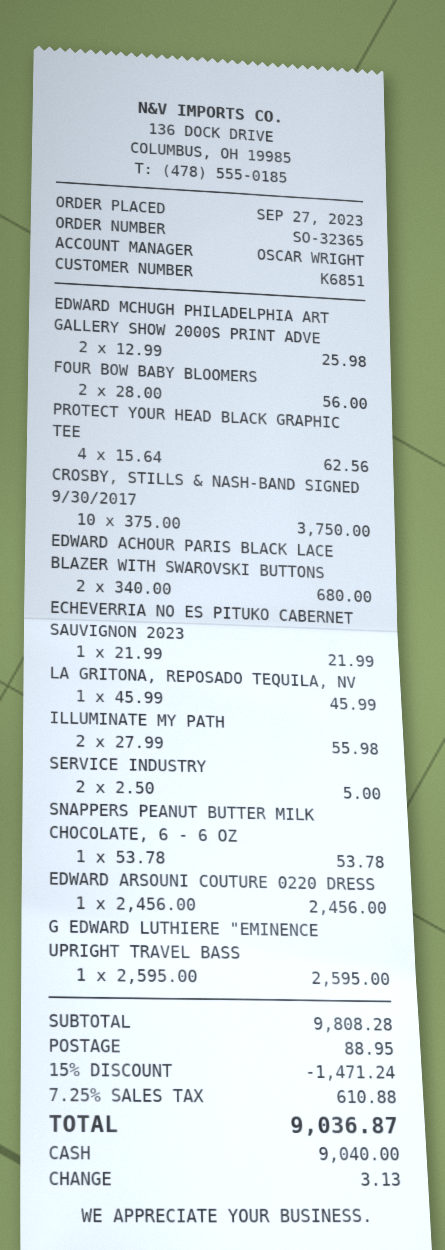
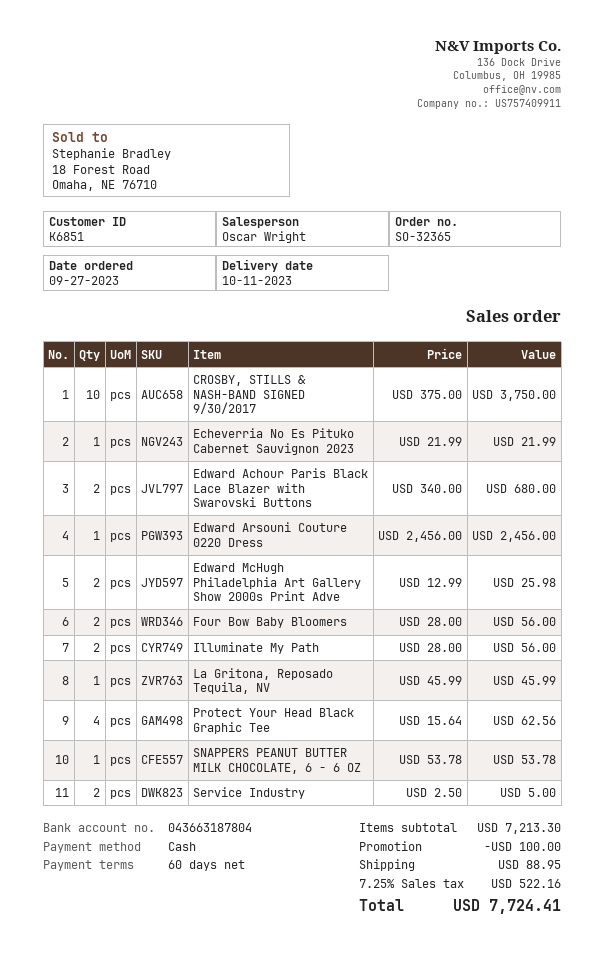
ILLUMINATE MY PATH: 2 x 27.99 = 55.98 -> 2 x 28.00 = 56.00
G EDWARD LUTHIERE "EMINENCE UPRIGHT TRAVEL BASS: 1 x 2595.00 = 2595.00 -> none
subtotal: 9808.28 -> 7213.30
discount: 1471.24 -> 100.00
tax: 7.25% = 610.88 -> 7.25% = 522.16
total: 9036.87 -> 7724.41

